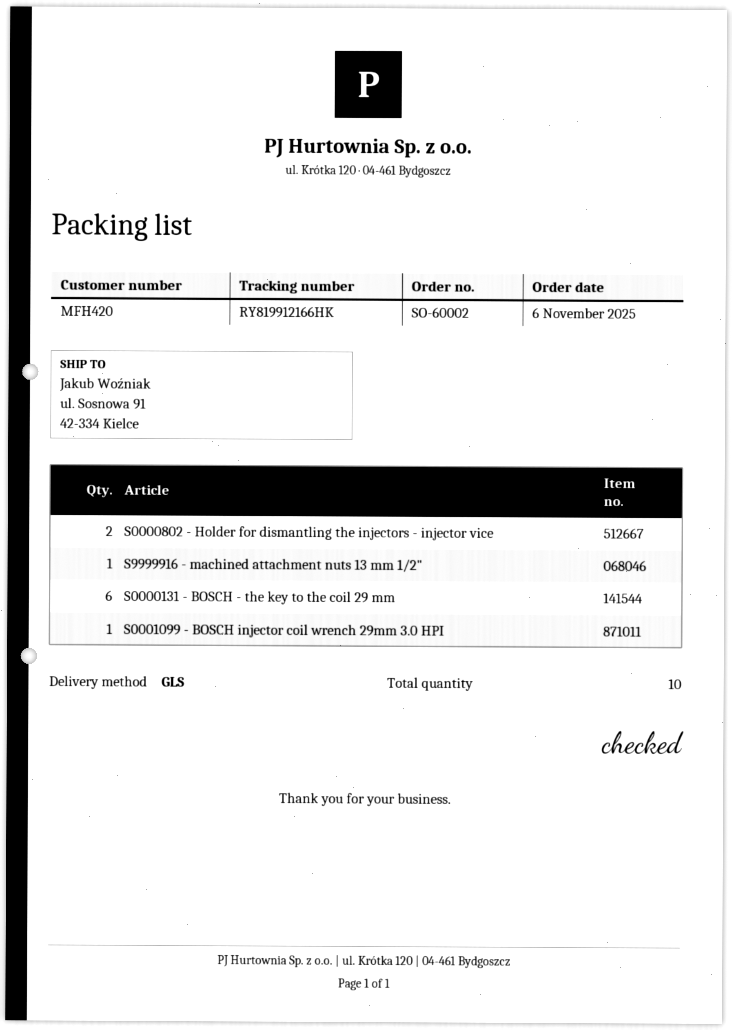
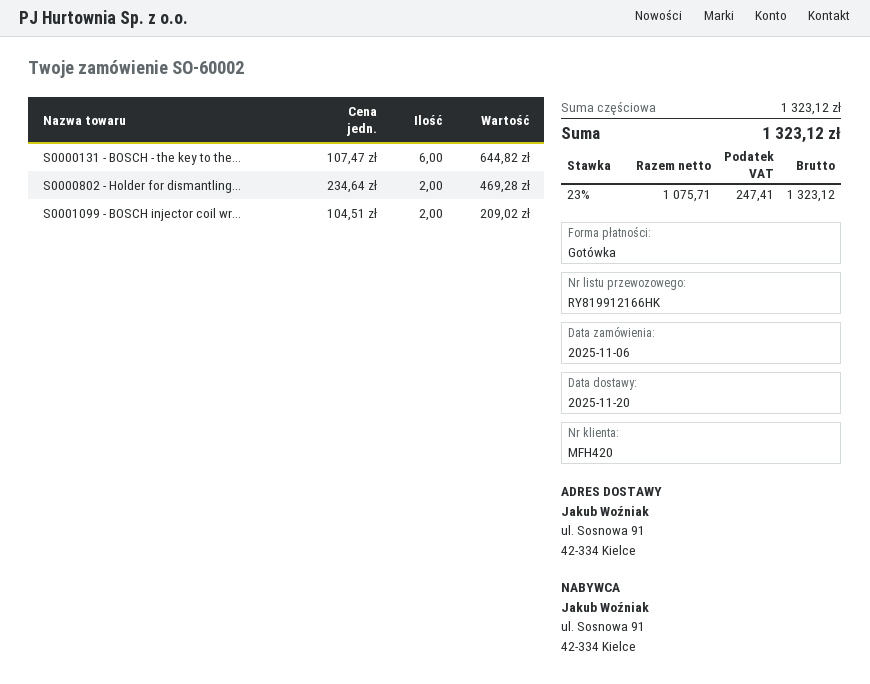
S9999916 - machined attachment nuts 13 mm 1/2": 1 -> none
S0001099 - BOSCH injector coil wrench 29mm 3.0 HPI: 1 -> 2

